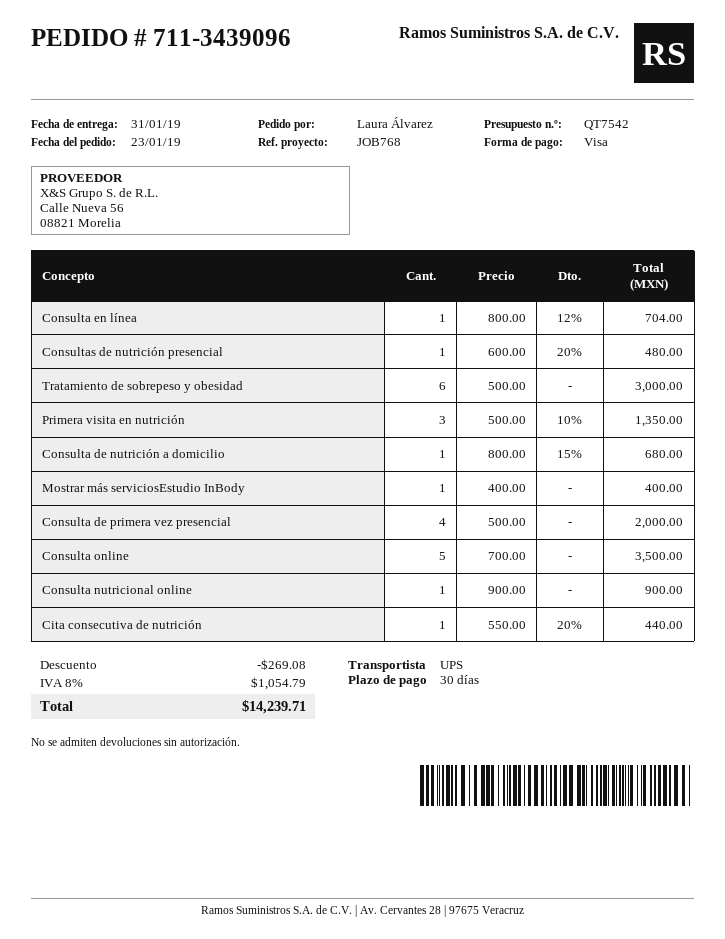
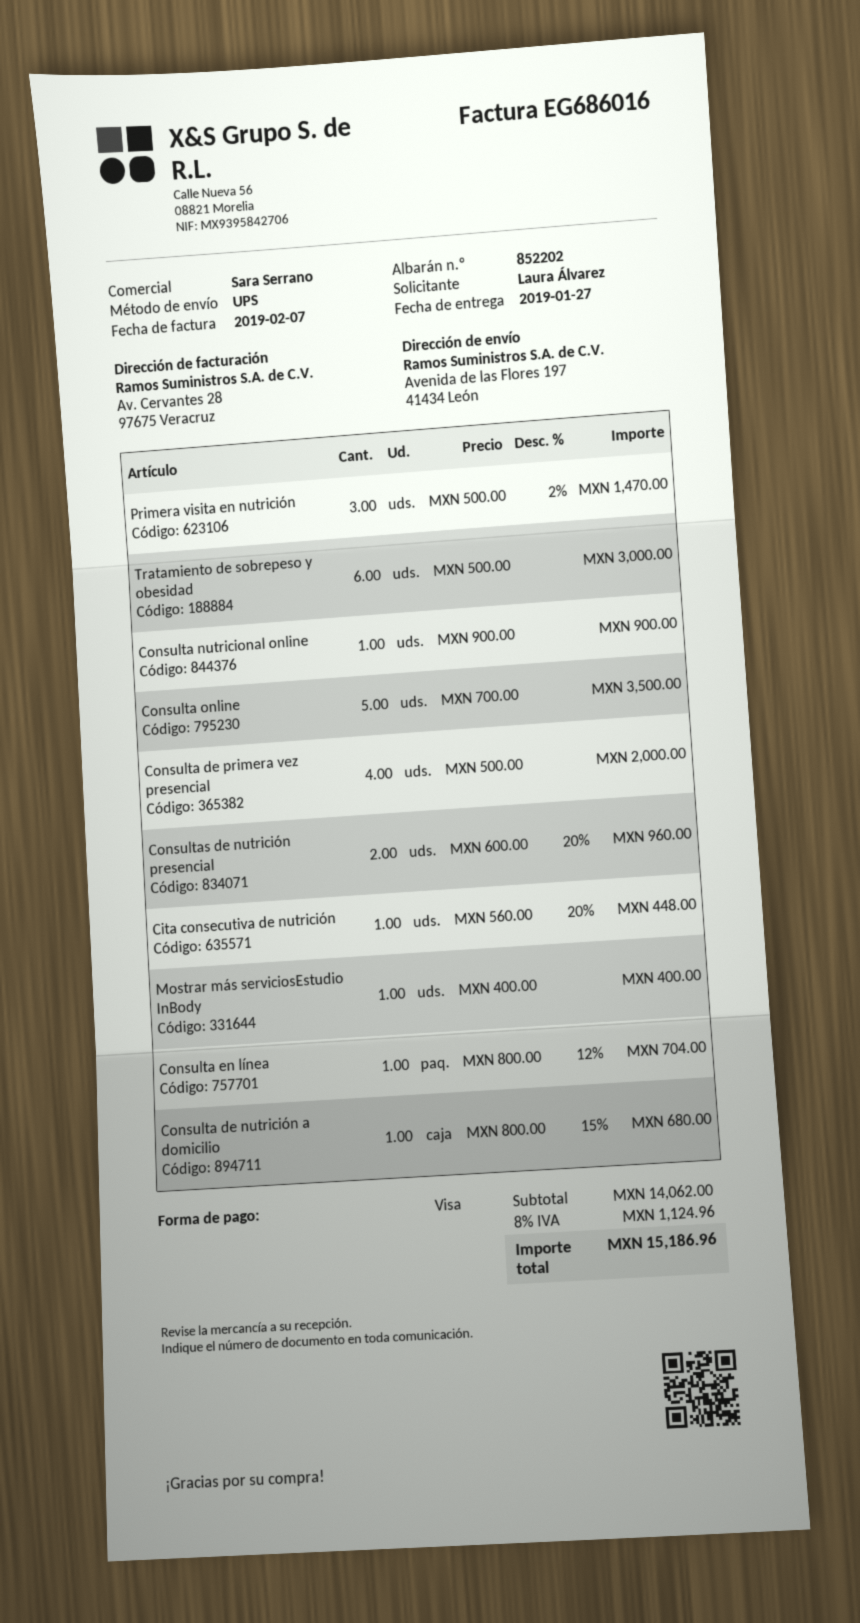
delivery date: 2019-01-31 -> 2019-01-27
Consultas de nutrición presencial: 1 x 600.00 - 20% = 480.00 -> 2 x 600.00 - 20% = 960.00
Primera visita en nutrición: 3 x 500.00 - 10% = 1350.00 -> 3 x 500.00 - 2% = 1470.00
Cita consecutiva de nutrición: 1 x 550.00 - 20% = 440.00 -> 1 x 560.00 - 20% = 448.00
discount: 269.08 -> none
tax: 8% = 1054.79 -> 8% = 1124.96
total: 14239.71 -> 15186.96

